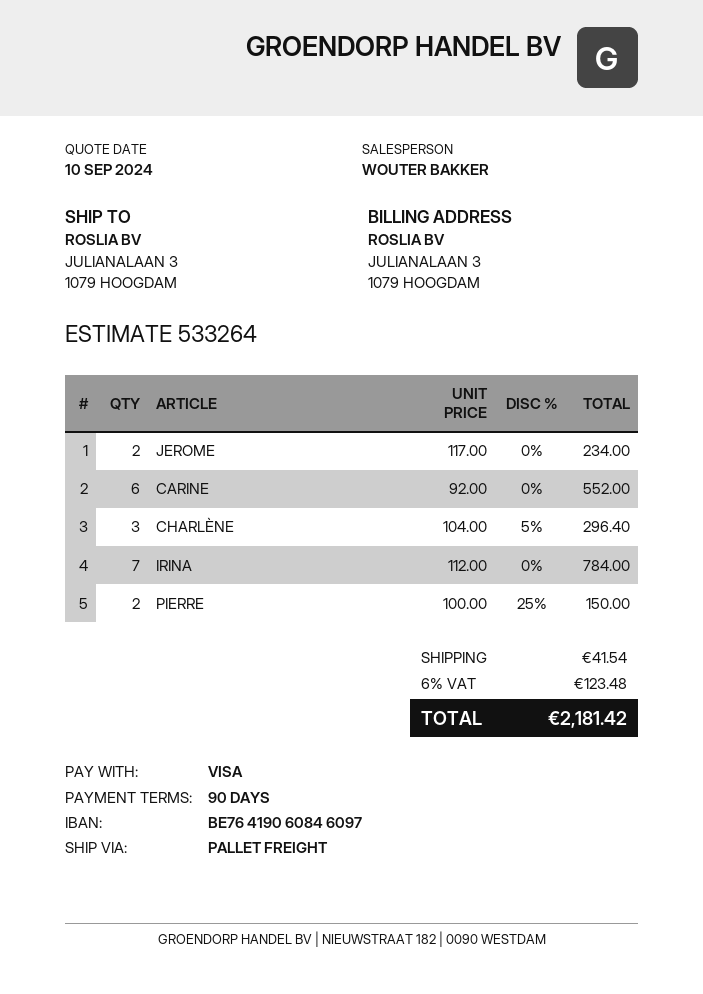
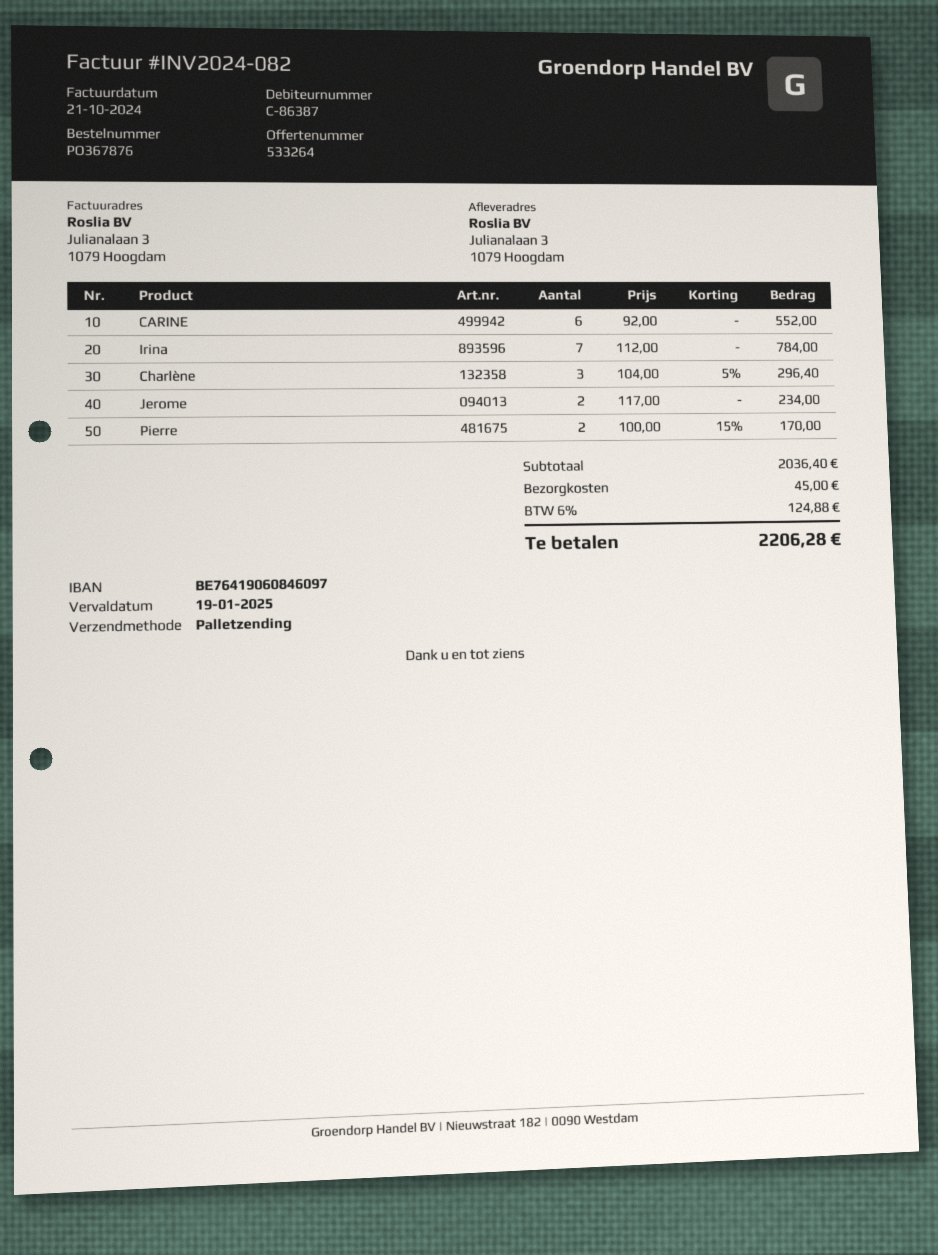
PIERRE: 2 x 100.00 - 25% = 150.00 -> 2 x 100.00 - 15% = 170.00
shipping: 41.54 -> 45.00
tax: 6% = 123.48 -> 6% = 124.88
total: 2181.42 -> 2206.28

